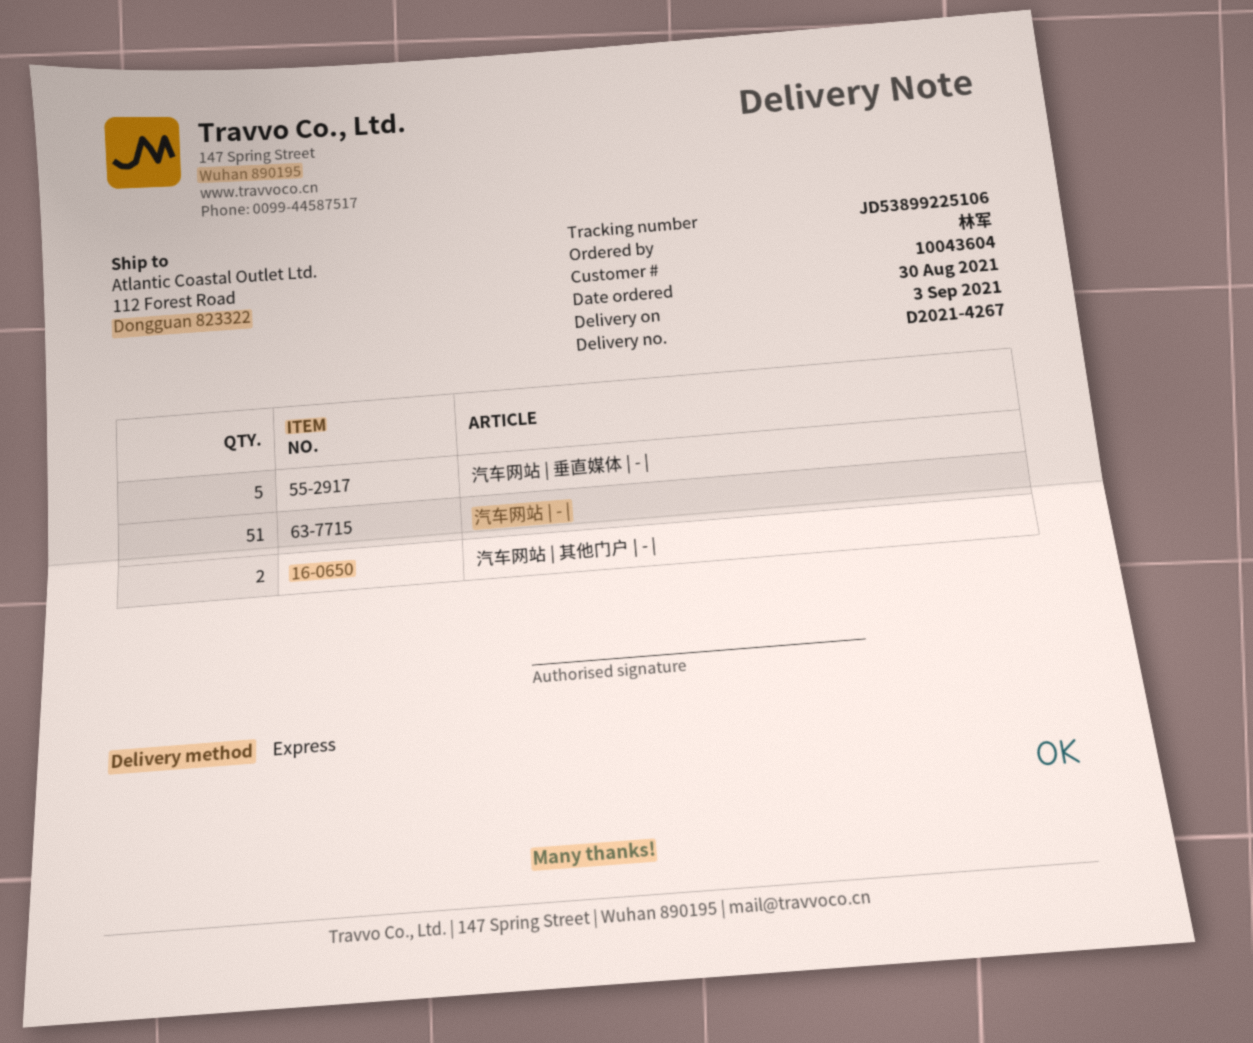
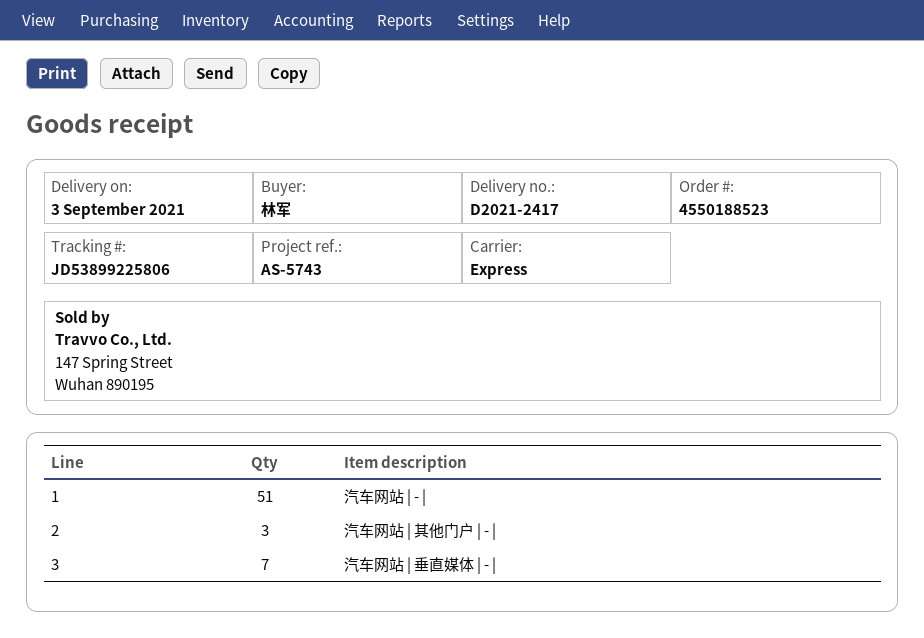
delivery note number: D2021-4267 -> D2021-2417
tracking number: JD53899225106 -> JD53899225806
汽车网站 | 垂直媒体 | - |: 5 -> 7
汽车网站 | 其他门户 | - |: 2 -> 3

